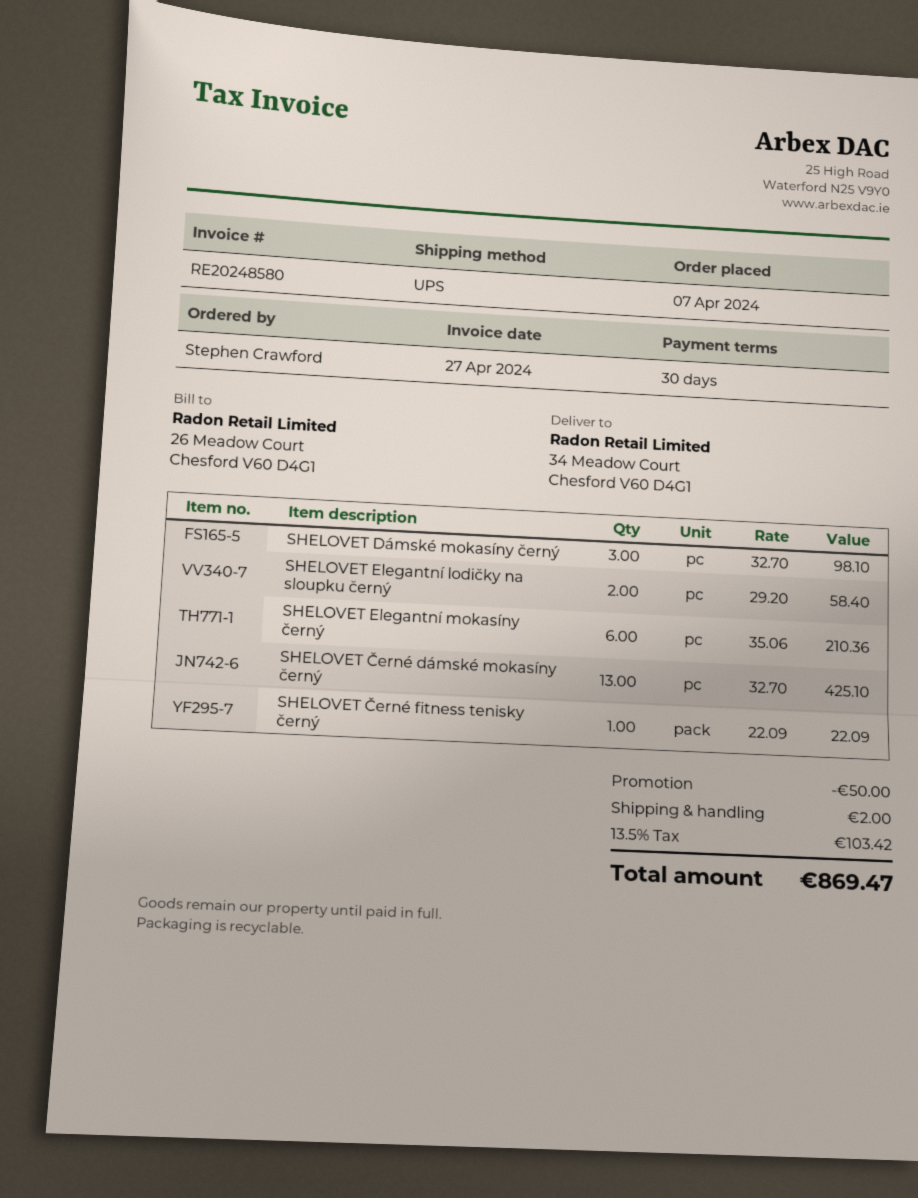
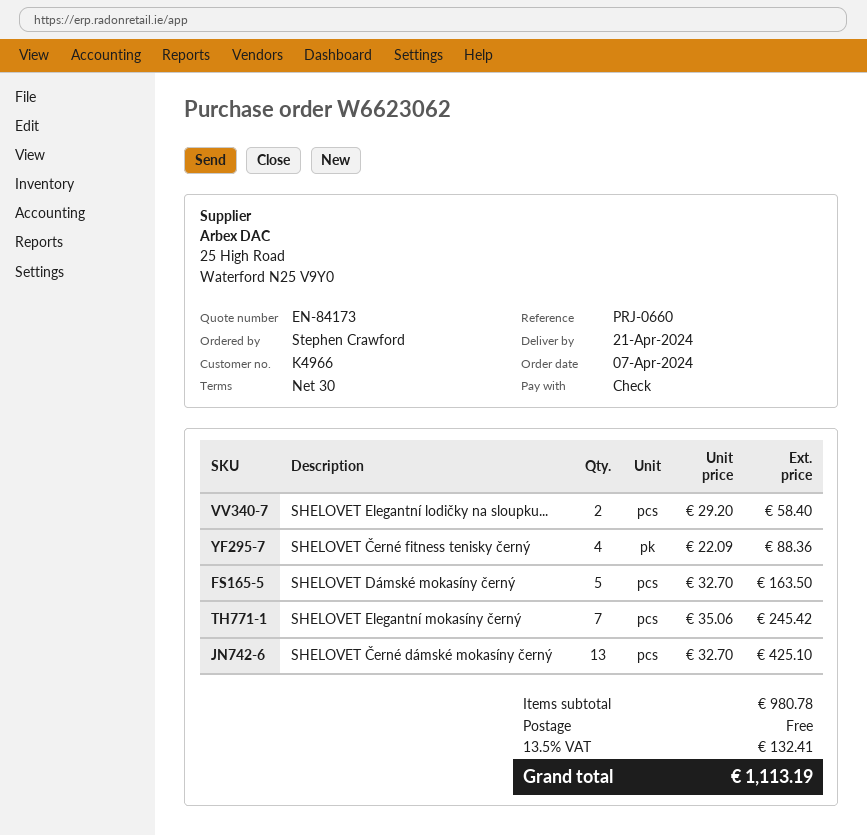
SHELOVET Dámské mokasíny černý: 3 x 32.70 = 98.10 -> 5 x 32.70 = 163.50
SHELOVET Elegantní mokasíny černý: 6 x 35.06 = 210.36 -> 7 x 35.06 = 245.42
SHELOVET Černé fitness tenisky černý: 1 x 22.09 = 22.09 -> 4 x 22.09 = 88.36
discount: 50.00 -> none
shipping: 2.00 -> 0.00
tax: 13.5% = 103.42 -> 13.5% = 132.41
total: 869.47 -> 1113.19

